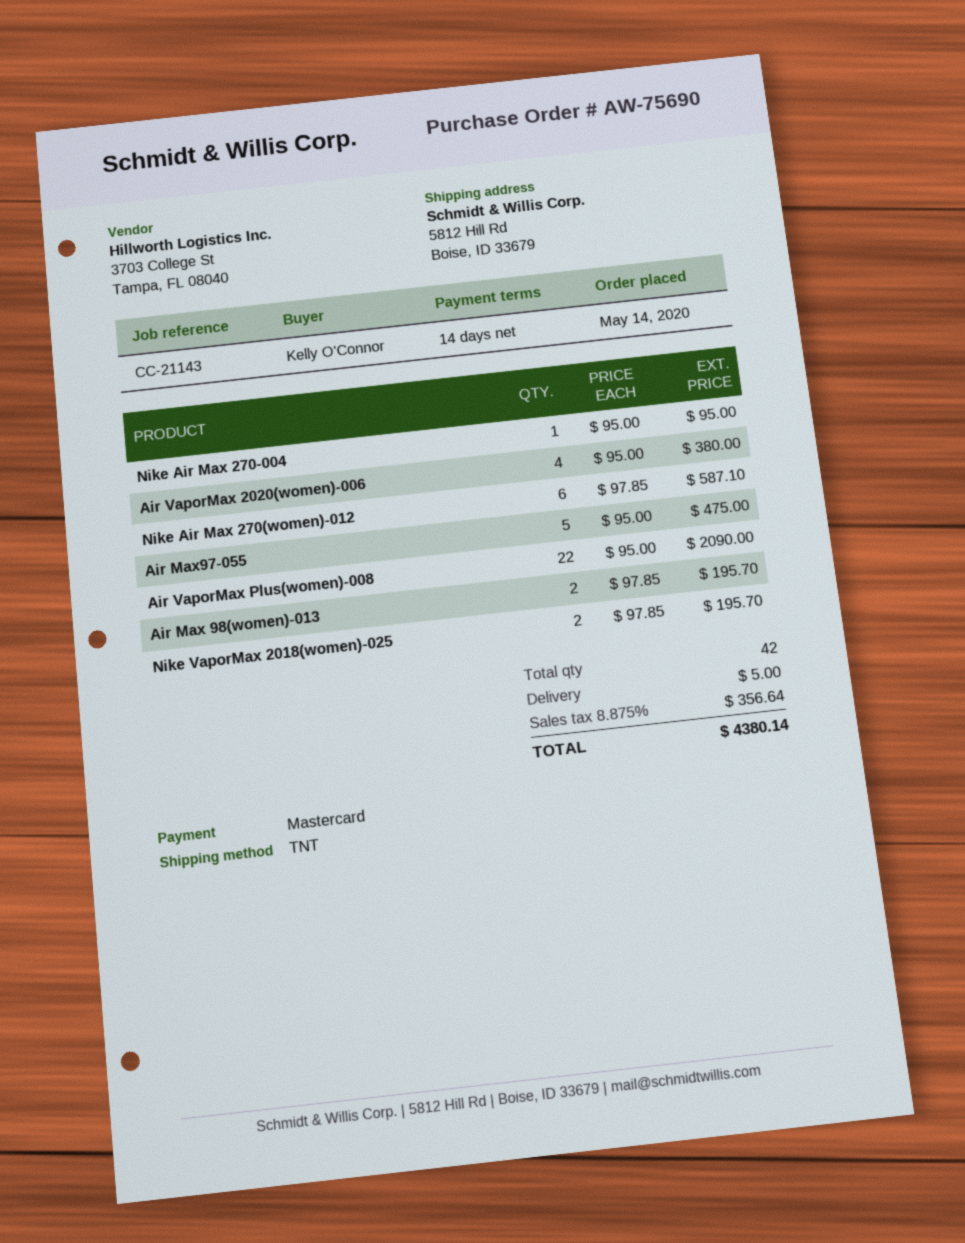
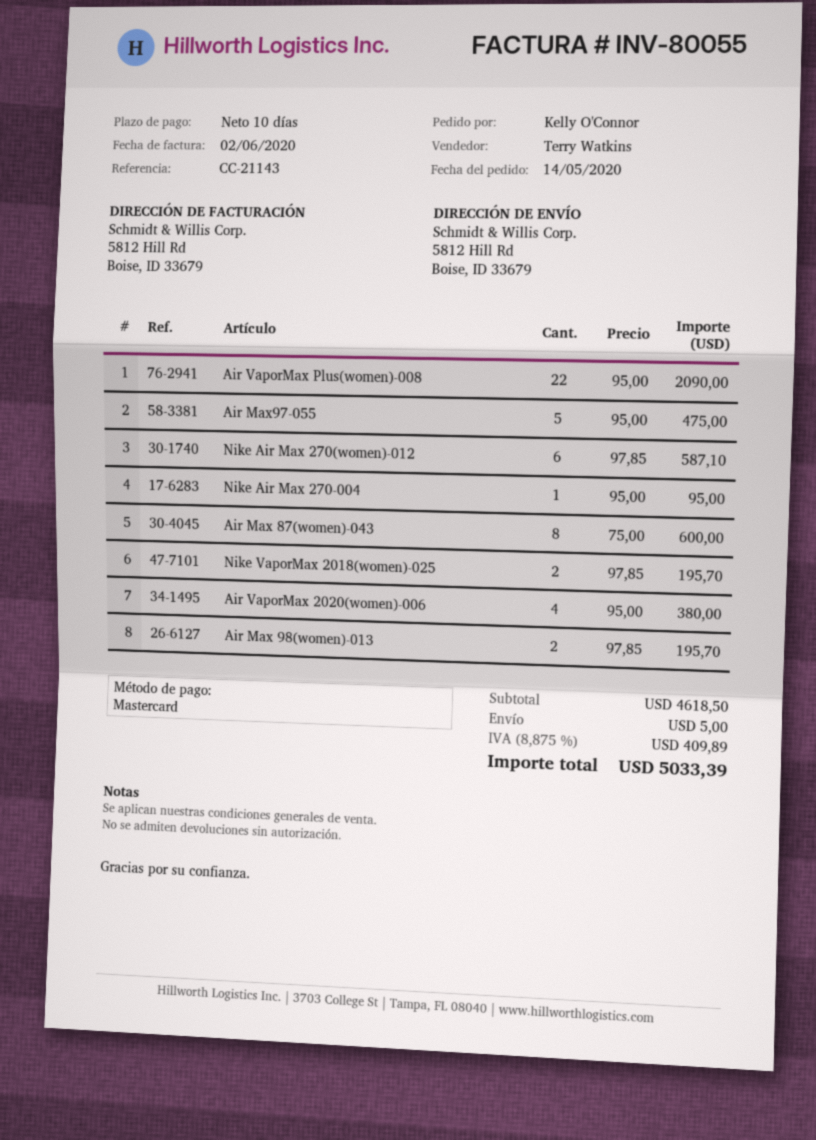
payment terms: 14 days -> 10 days
Air Max 87(women)-043: none -> 8 x 75.00 = 600.00
tax: 8.875% = 356.64 -> 8.875% = 409.89
total: 4380.14 -> 5033.39

